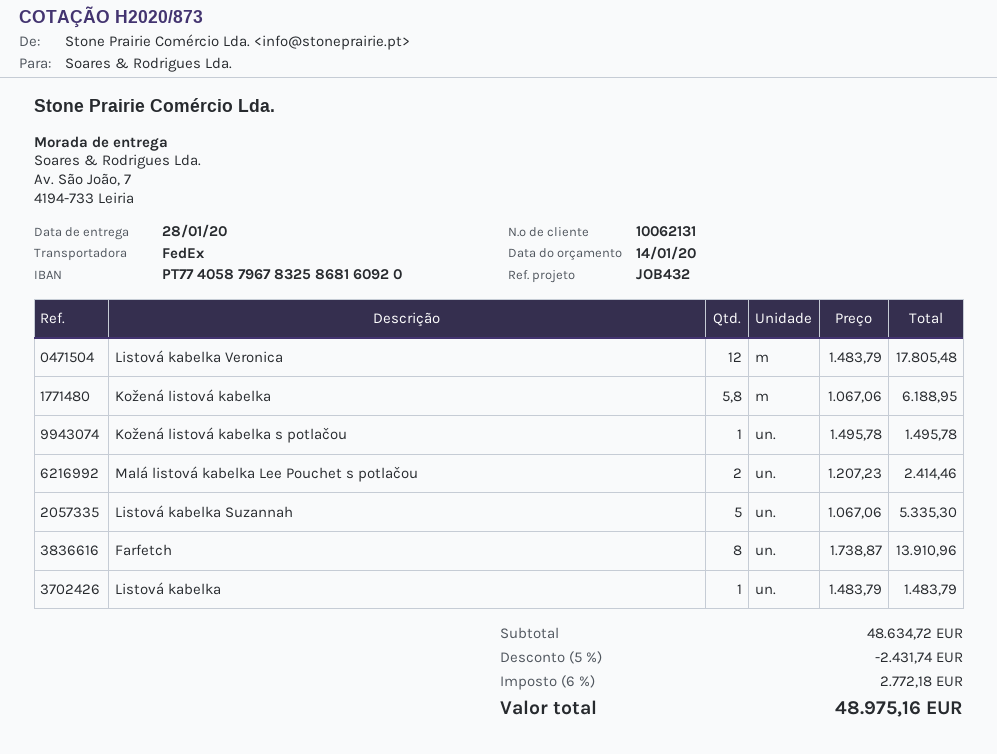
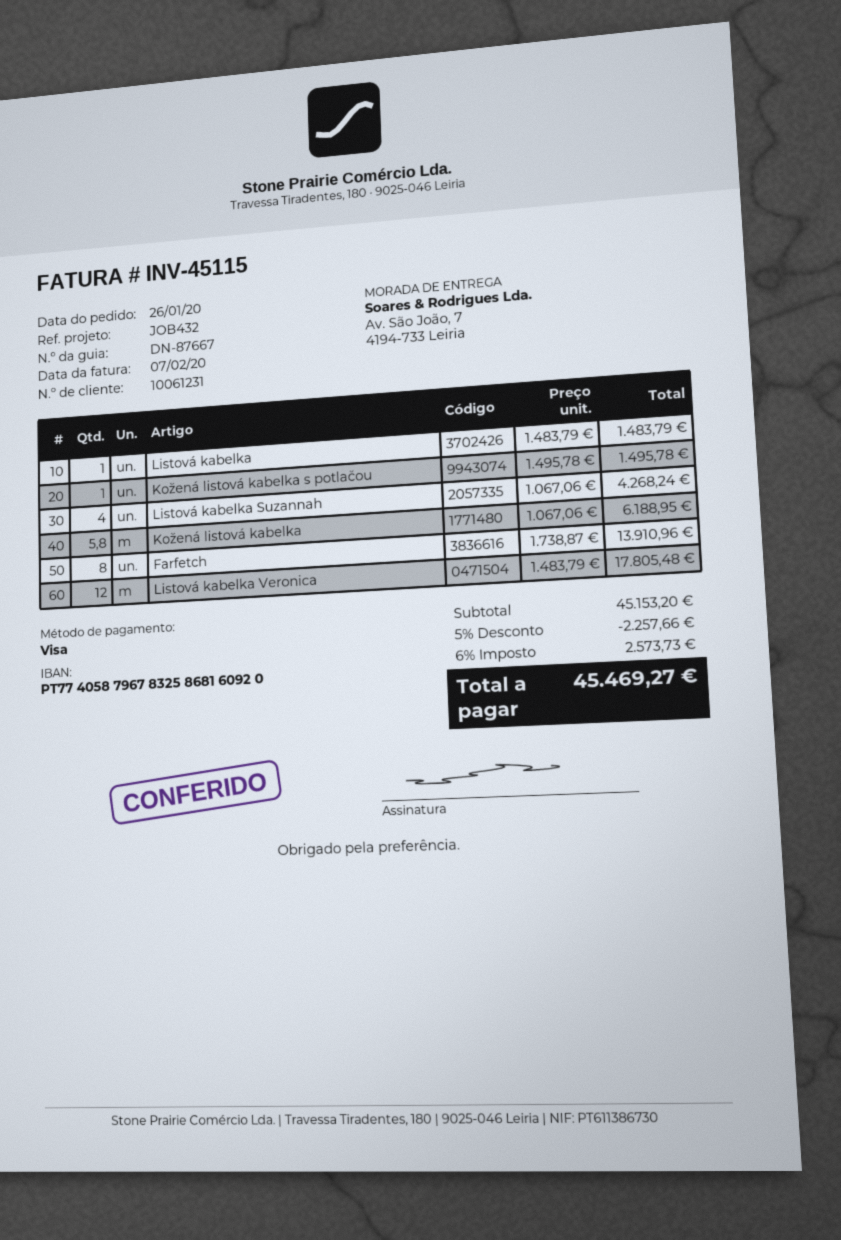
customer number: 10062131 -> 10061231
Malá listová kabelka Lee Pouchet s potlačou: 2 x 1207.23 = 2414.46 -> none
Listová kabelka Suzannah: 5 x 1067.06 = 5335.30 -> 4 x 1067.06 = 4268.24
subtotal: 48634.72 -> 45153.20
discount: 5% = 2431.74 -> 5% = 2257.66
tax: 6% = 2772.18 -> 6% = 2573.73
total: 48975.16 -> 45469.27

